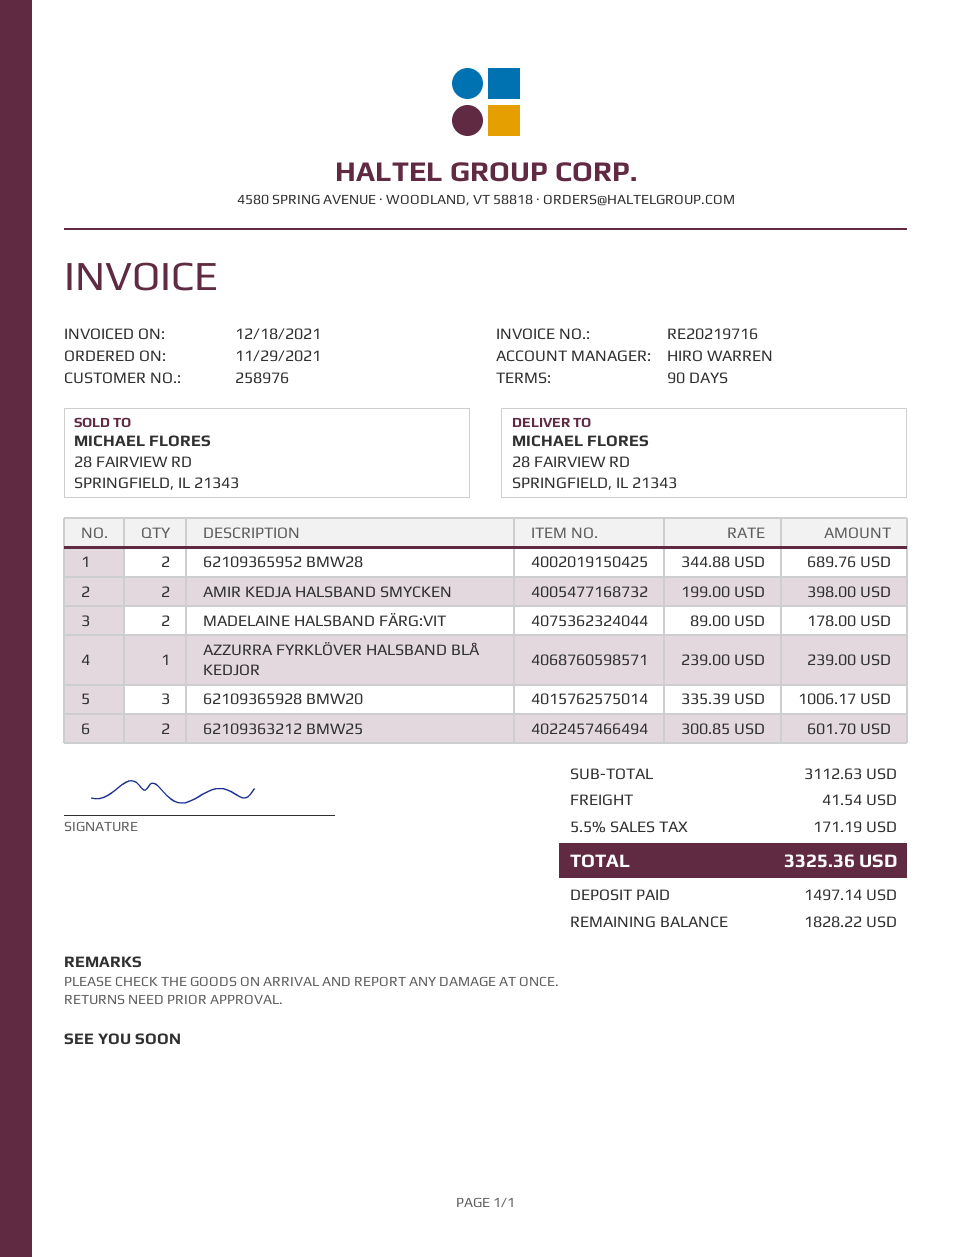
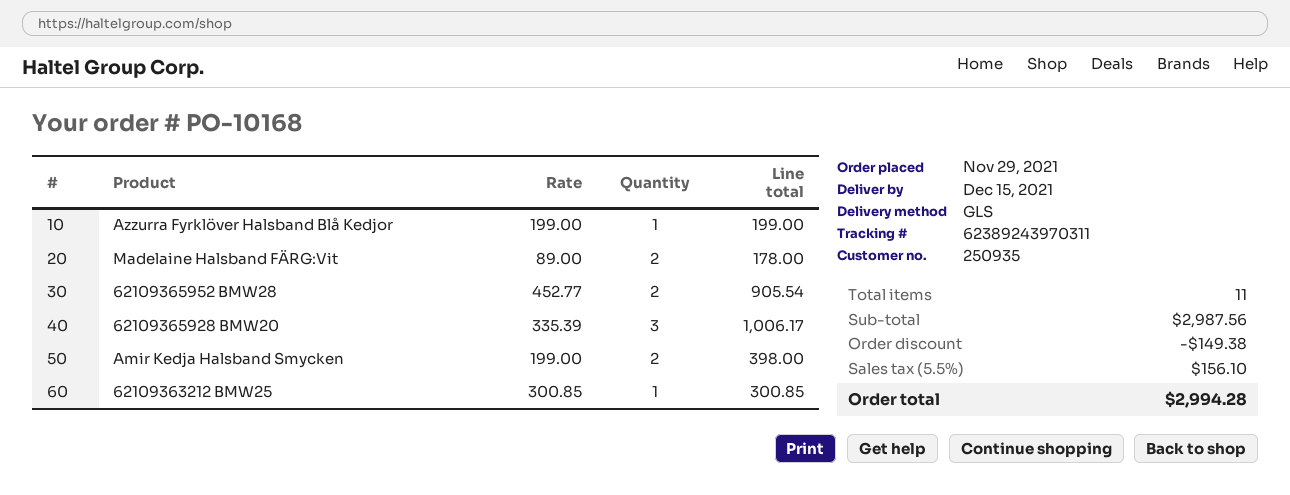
customer number: 258976 -> 250935
62109365952 BMW28: 2 x 344.88 = 689.76 -> 2 x 452.77 = 905.54
AZZURRA FYRKLÖVER HALSBAND BLÅ KEDJOR: 1 x 239.00 = 239.00 -> 1 x 199.00 = 199.00
62109363212 BMW25: 2 x 300.85 = 601.70 -> 1 x 300.85 = 300.85
subtotal: 3112.63 -> 2987.56
discount: none -> 149.38
shipping: 41.54 -> none
tax: 5.5% = 171.19 -> 5.5% = 156.10
total: 3325.36 -> 2994.28

